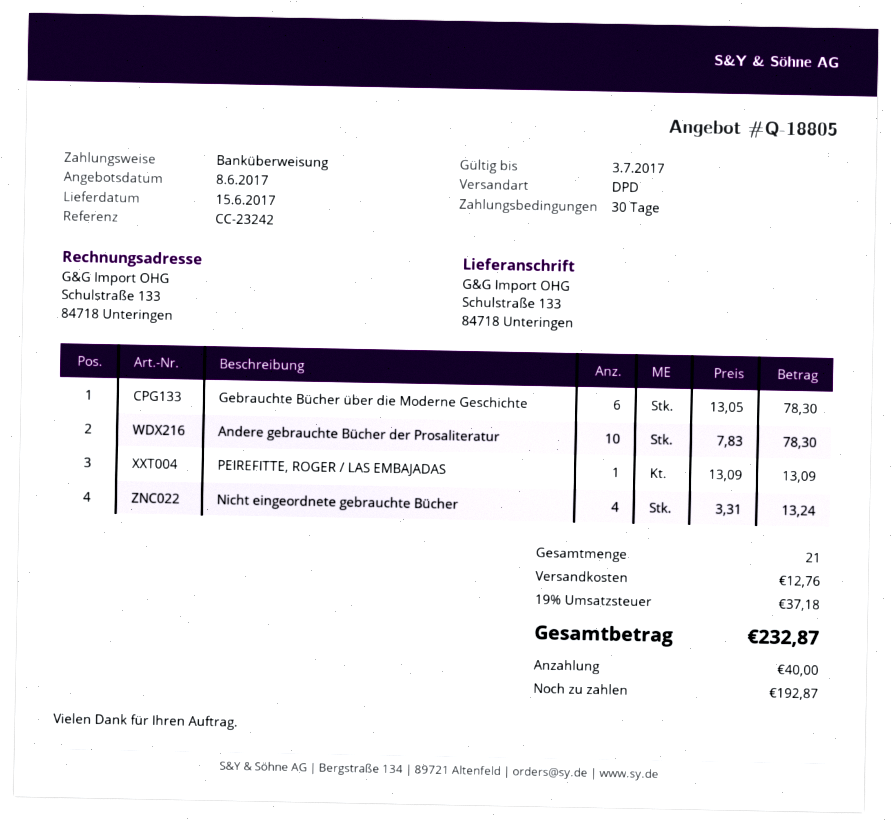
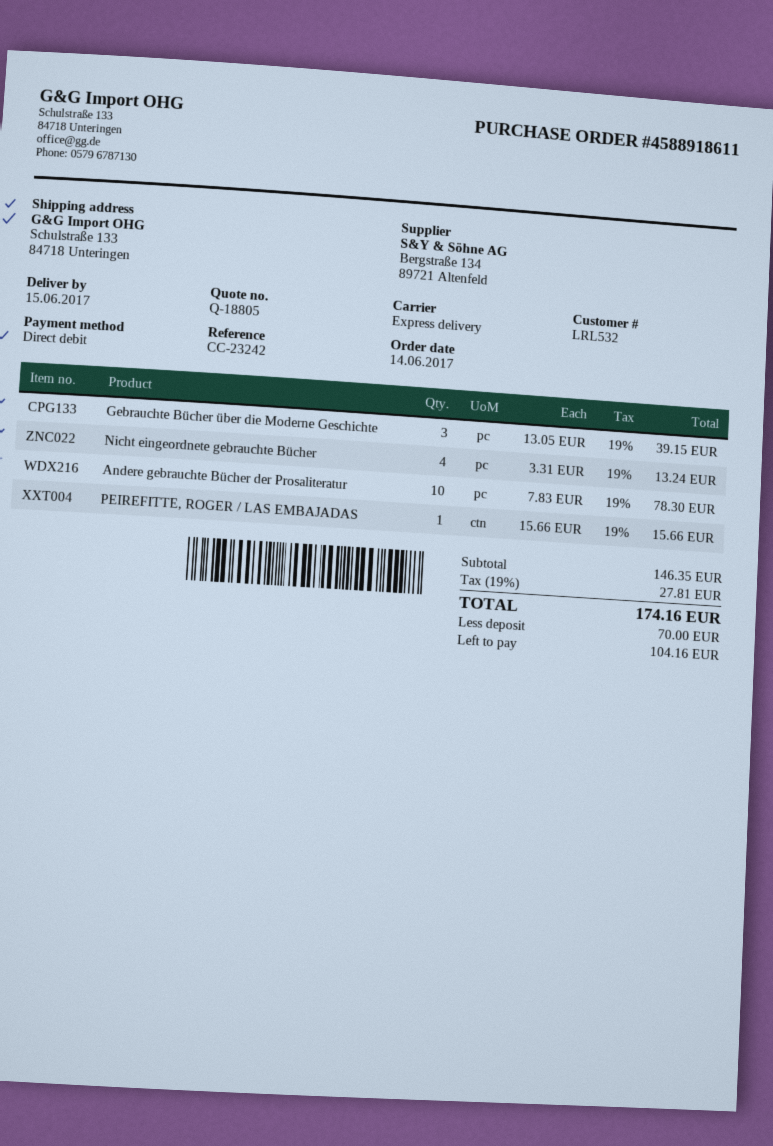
payment method: bank transfer -> direct debit
shipping method: DPD -> express
Gebrauchte Bücher über die Moderne Geschichte: 6 x 13.05 = 78.30 -> 3 x 13.05 = 39.15
PEIREFITTE, ROGER / LAS EMBAJADAS: 1 x 13.09 = 13.09 -> 1 x 15.66 = 15.66
shipping: 12.76 -> none
tax: 19% = 37.18 -> 19% = 27.81
total: 232.87 -> 174.16
deposit: 40.00 -> 70.00
balance: 192.87 -> 104.16

